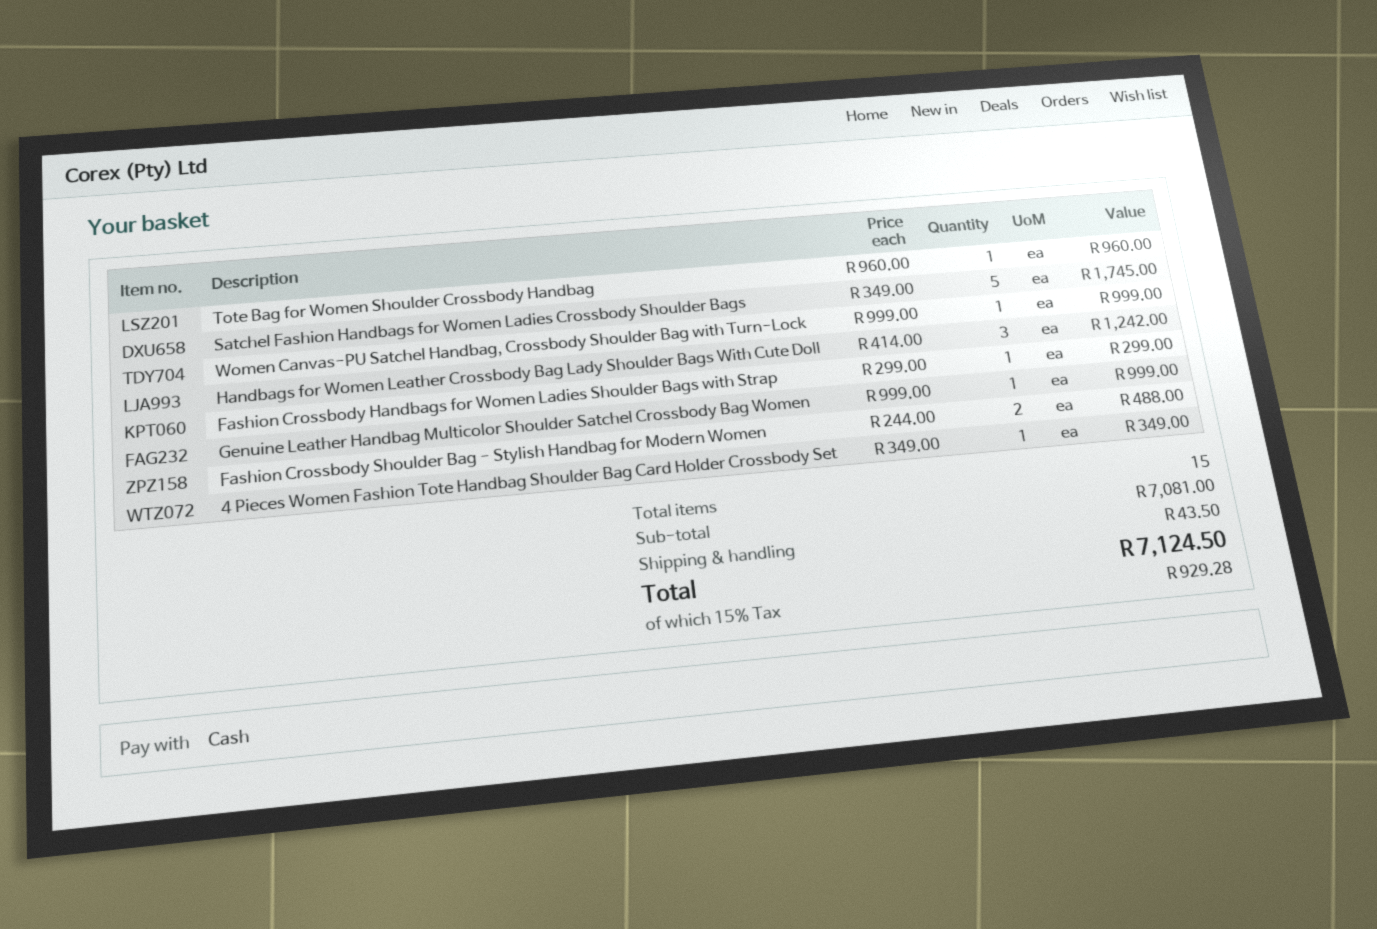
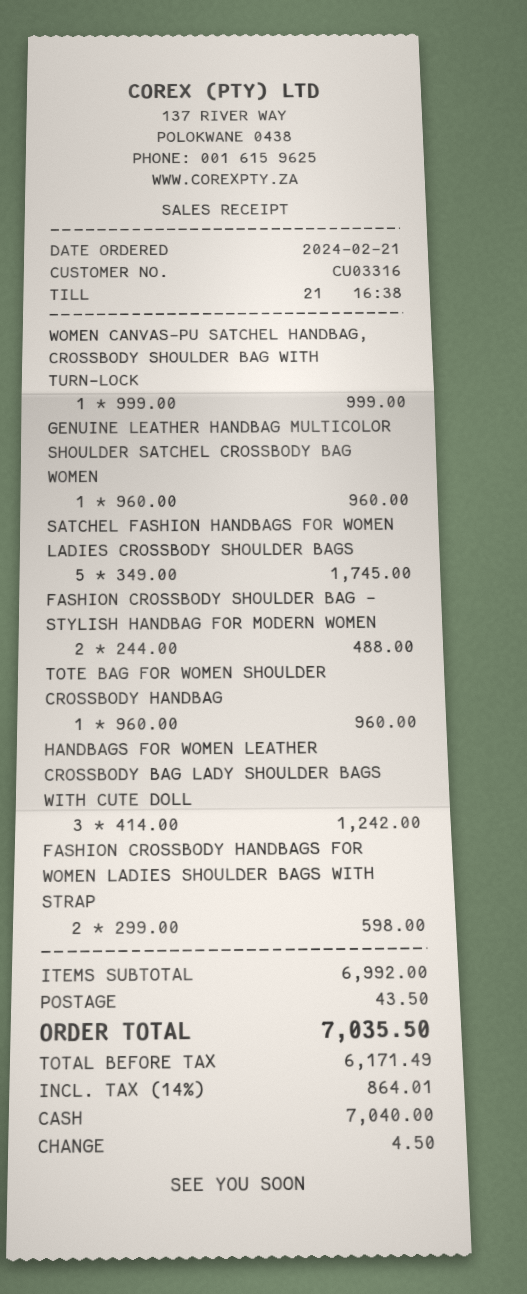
Fashion Crossbody Handbags for Women Ladies Shoulder Bags with Strap: 1 x 299.00 = 299.00 -> 2 x 299.00 = 598.00
Genuine Leather Handbag Multicolor Shoulder Satchel Crossbody Bag Women: 1 x 999.00 = 999.00 -> 1 x 960.00 = 960.00
4 Pieces Women Fashion Tote Handbag Shoulder Bag Card Holder Crossbody Set: 1 x 349.00 = 349.00 -> none
subtotal: 7081.00 -> 6992.00
tax: 15% = 929.28 -> 14% = 864.01
total: 7124.50 -> 7035.50

